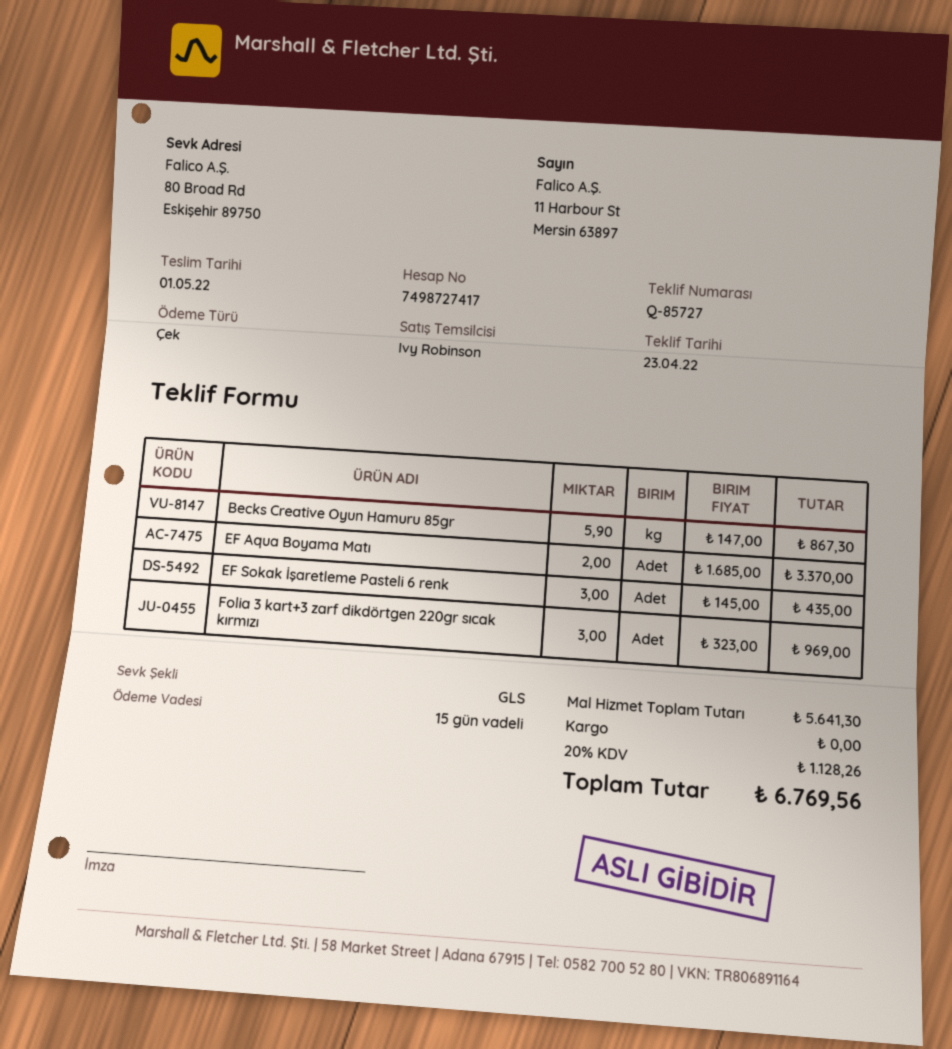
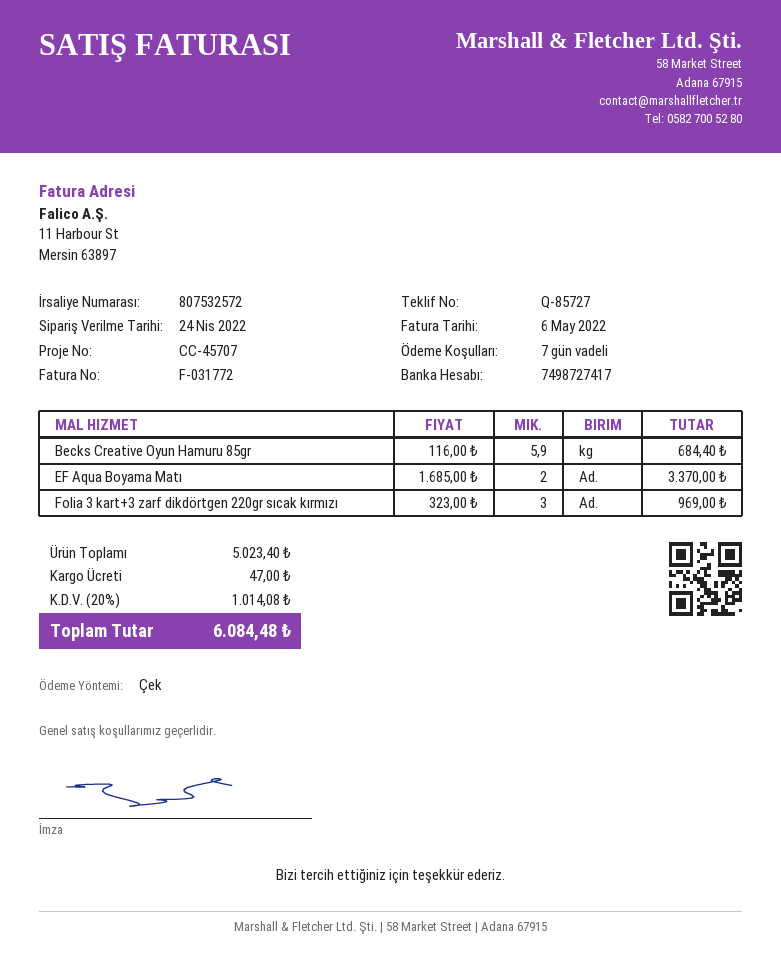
payment terms: 15 days -> 7 days
Becks Creative Oyun Hamuru 85gr: 5.9 x 147.00 = 867.30 -> 5.9 x 116.00 = 684.40
EF Sokak İşaretleme Pasteli 6 renk: 3 x 145.00 = 435.00 -> none
subtotal: 5641.30 -> 5023.40
shipping: 0.00 -> 47.00
tax: 20% = 1128.26 -> 20% = 1014.08
total: 6769.56 -> 6084.48

